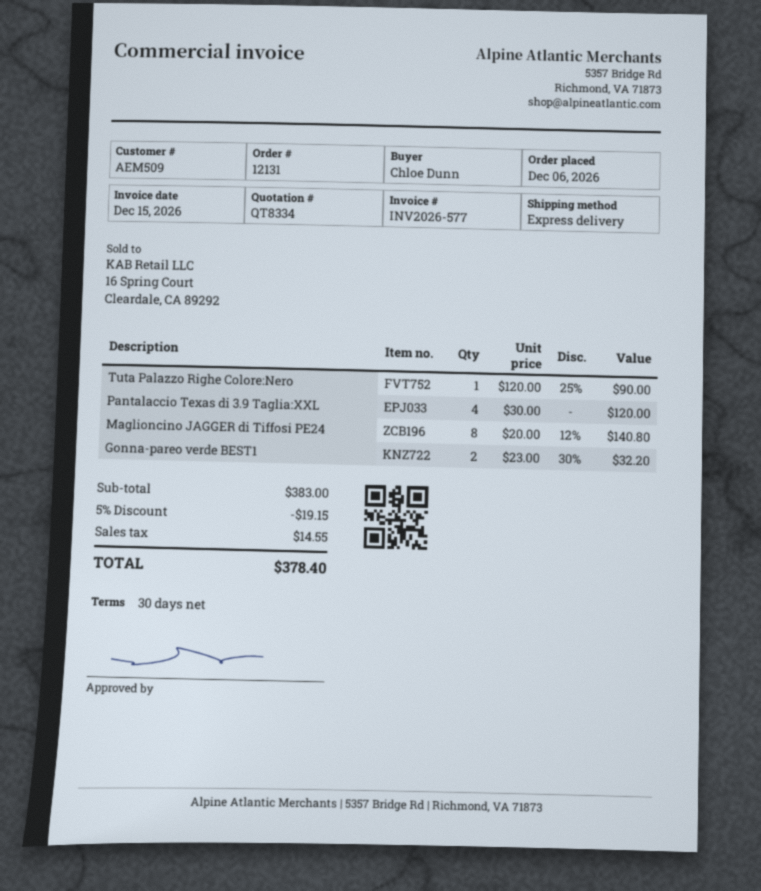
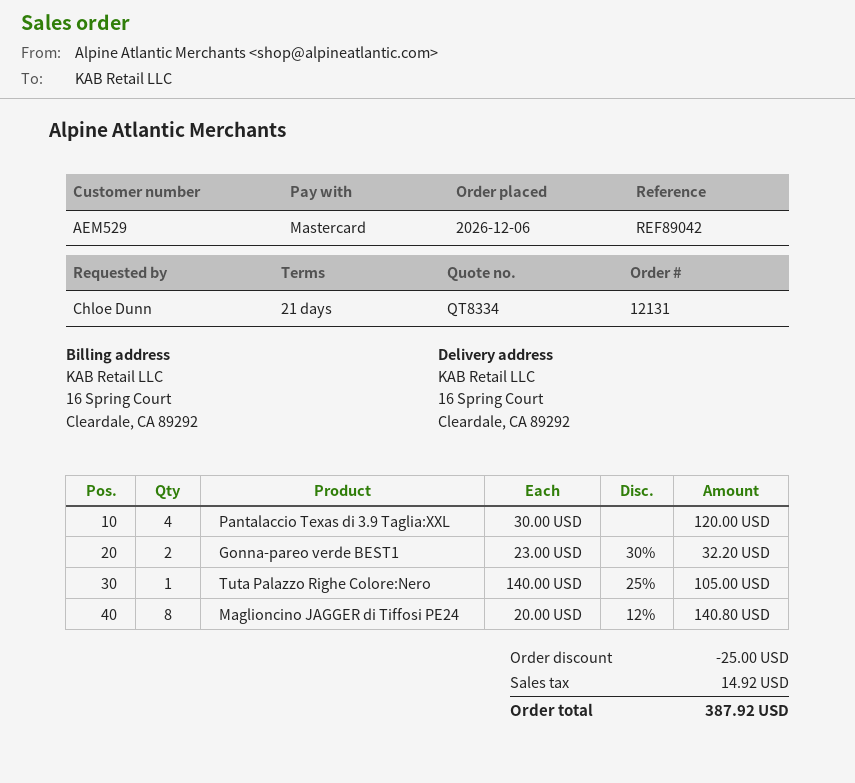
payment terms: 30 days -> 21 days
customer number: AEM509 -> AEM529
Tuta Palazzo Righe Colore:Nero: 1 x 120.00 - 25% = 90.00 -> 1 x 140.00 - 25% = 105.00
discount: 19.15 -> 25.00
tax: 14.55 -> 14.92
total: 378.40 -> 387.92

